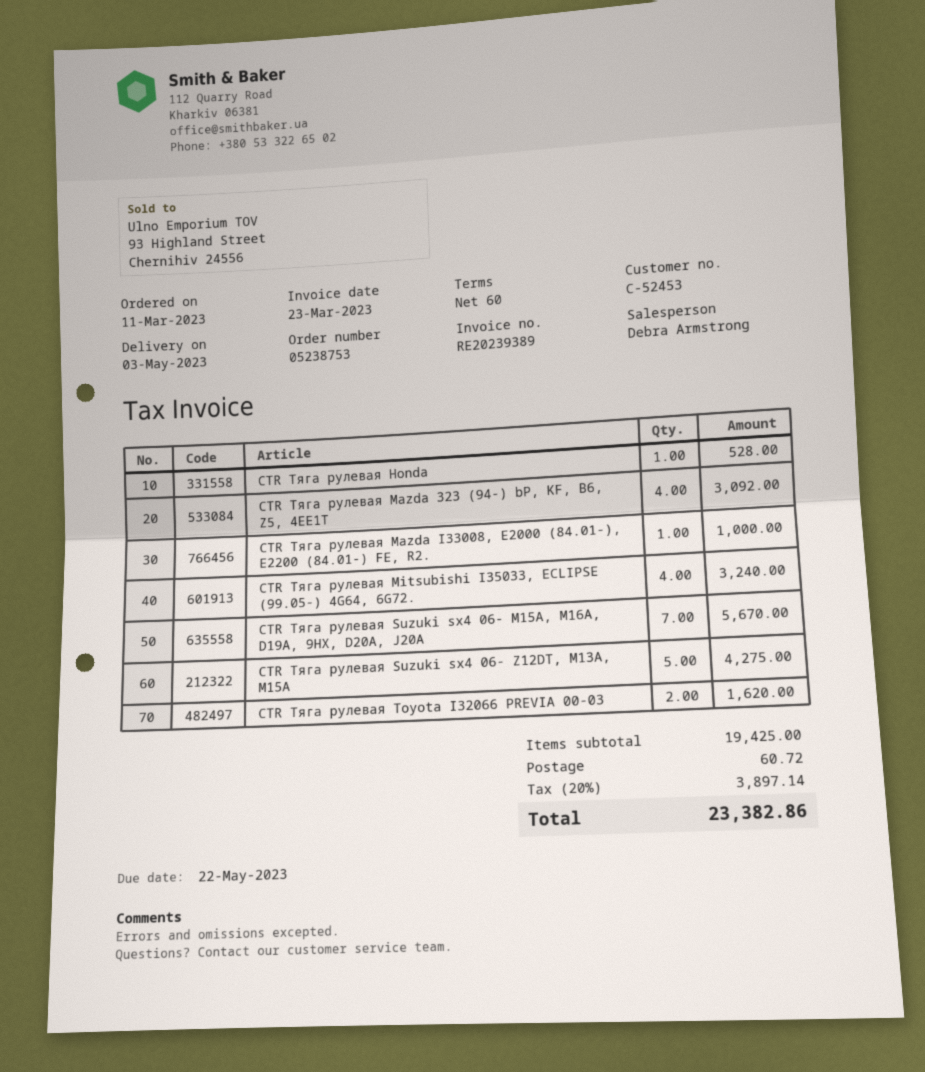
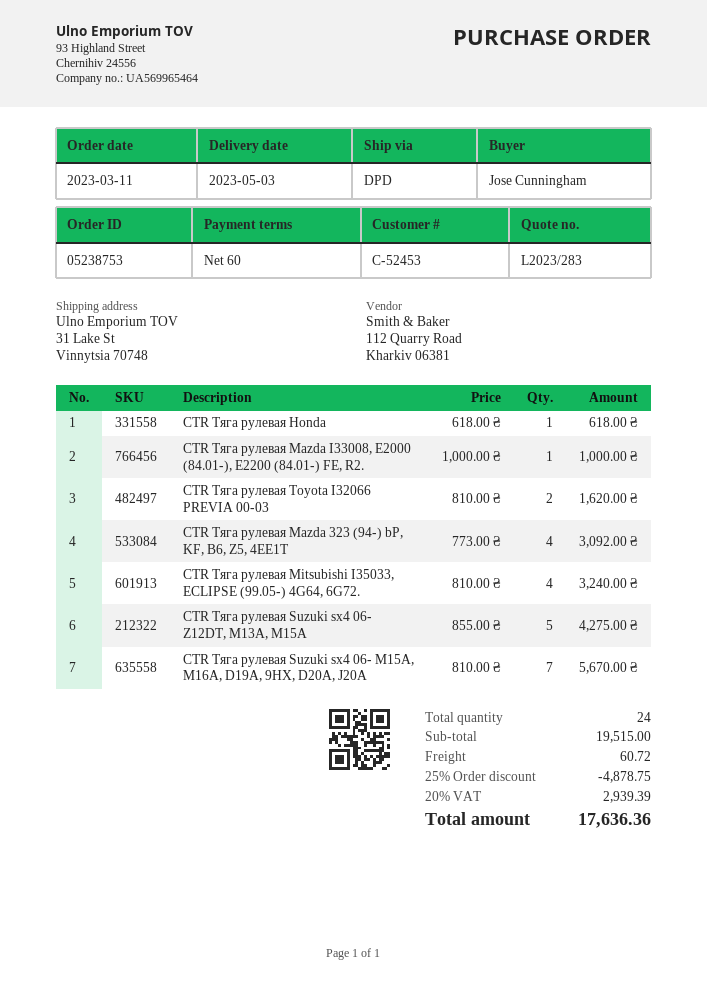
CTR Тяга рулевая Honda: 1 for 528.00 -> 1 for 618.00
subtotal: 19425.00 -> 19515.00
discount: none -> 25% = 4878.75
tax: 20% = 3897.14 -> 20% = 2939.39
total: 23382.86 -> 17636.36

